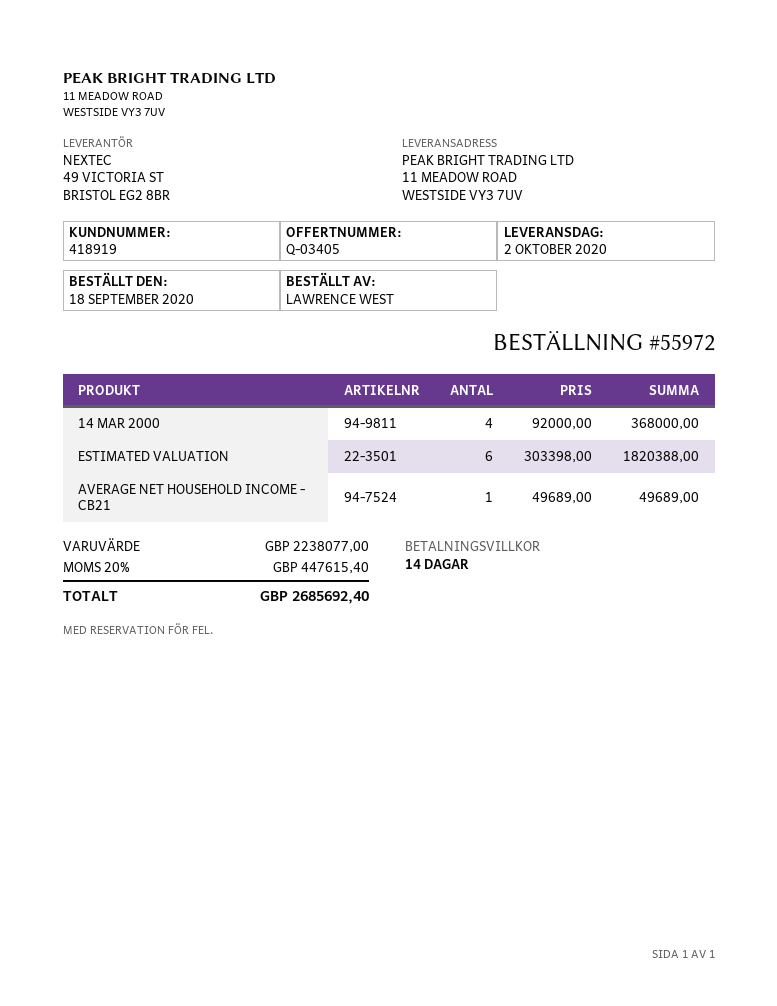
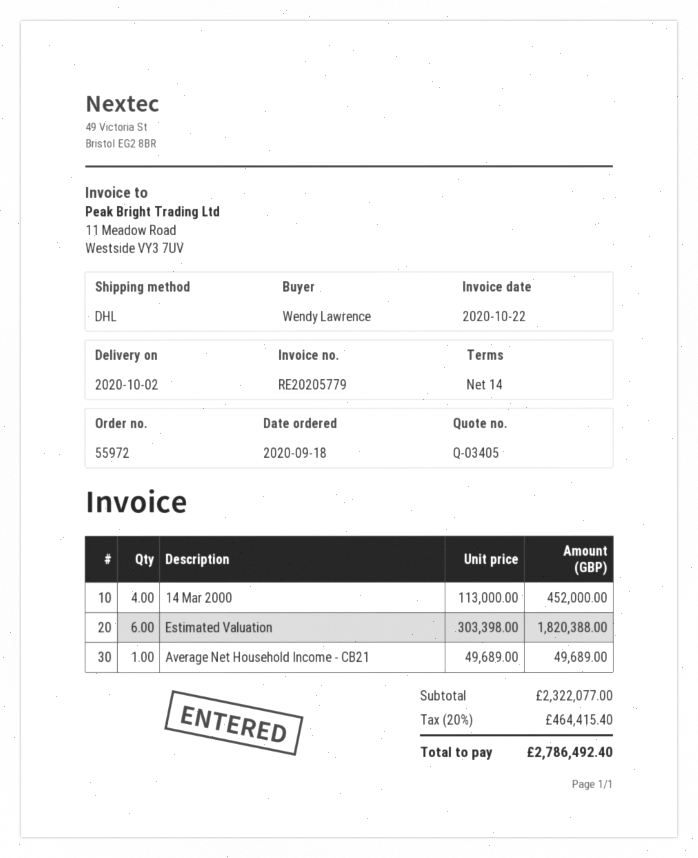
ordered by: LAWRENCE WEST -> Wendy Lawrence
14 MAR 2000: 4 x 92000.00 = 368000.00 -> 4 x 113000.00 = 452000.00
subtotal: 2238077.00 -> 2322077.00
tax: 20% = 447615.40 -> 20% = 464415.40
total: 2685692.40 -> 2786492.40

